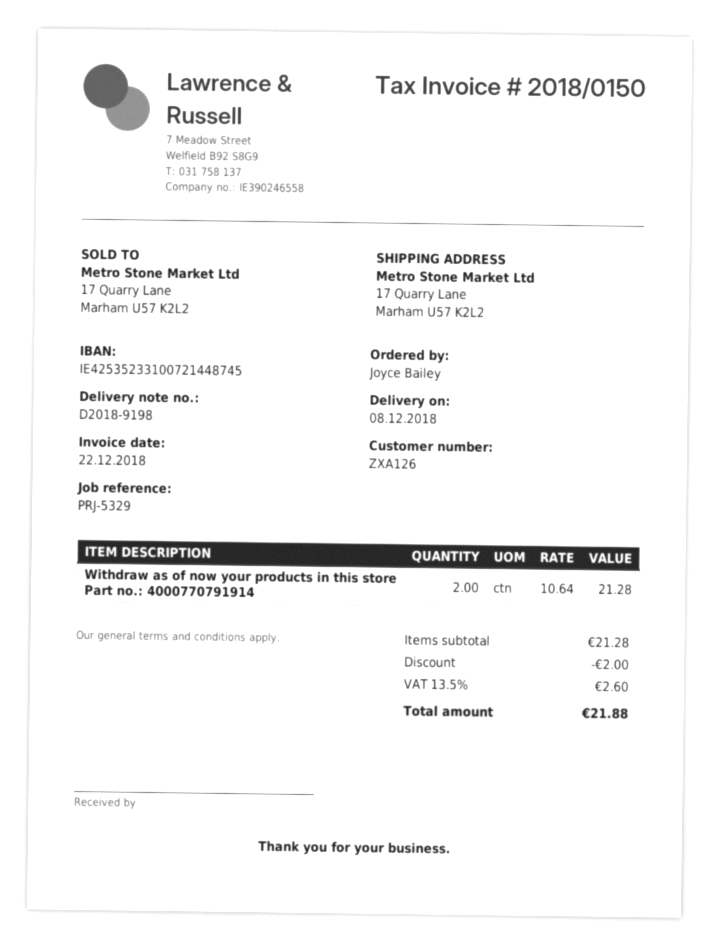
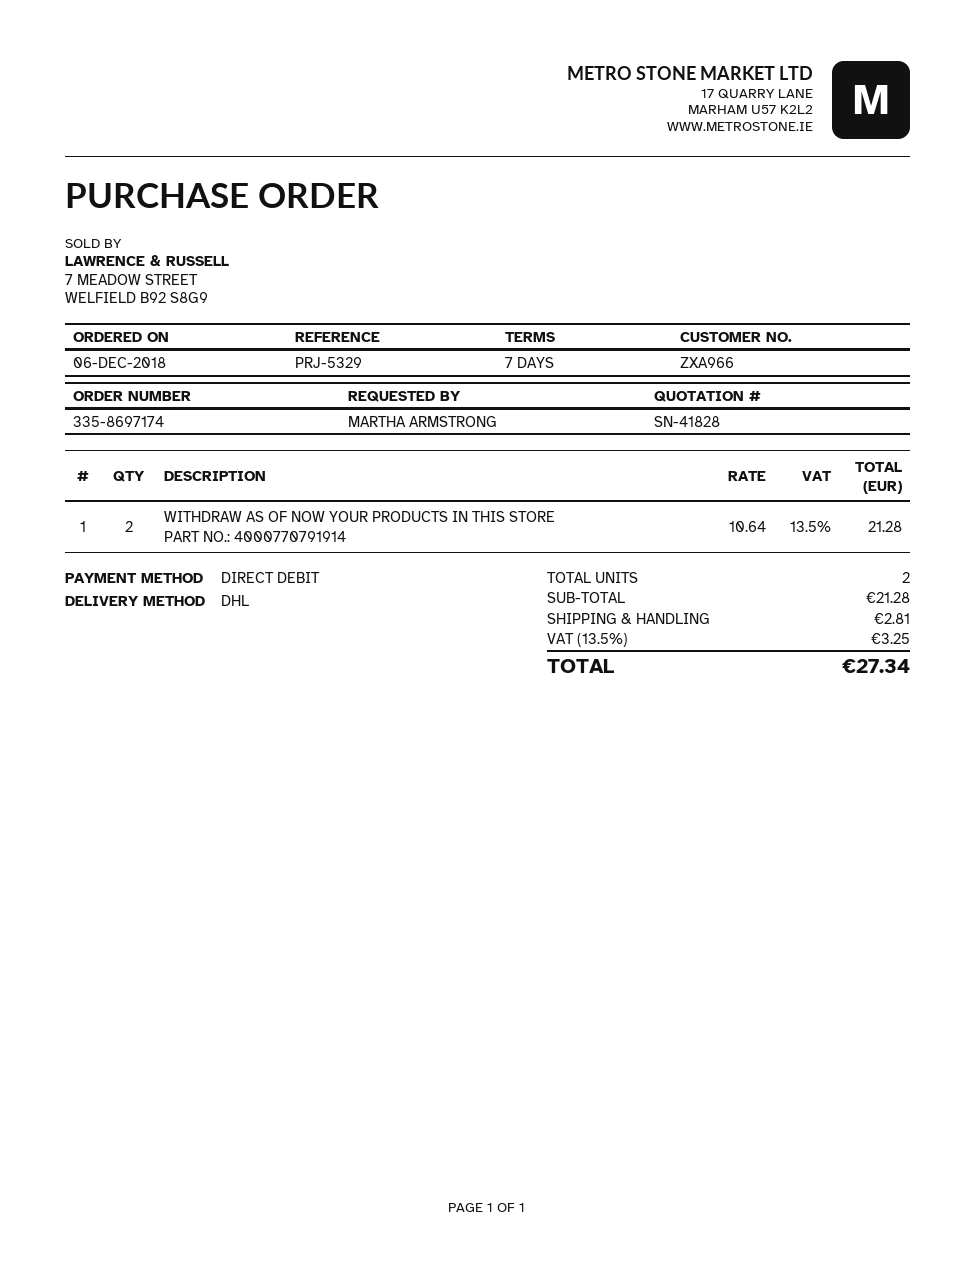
customer number: ZXA126 -> ZXA966
ordered by: Joyce Bailey -> MARTHA ARMSTRONG
discount: 2.00 -> none
shipping: none -> 2.81
tax: 13.5% = 2.60 -> 13.5% = 3.25
total: 21.88 -> 27.34

